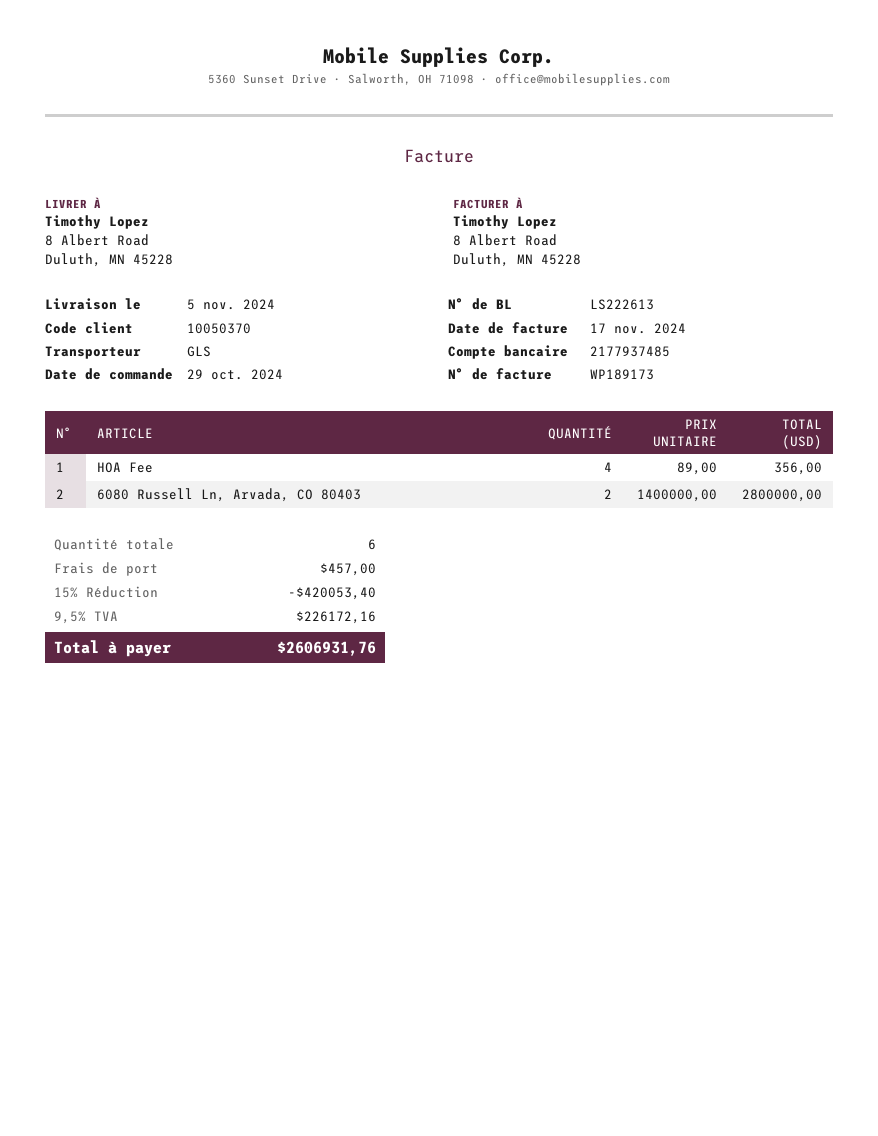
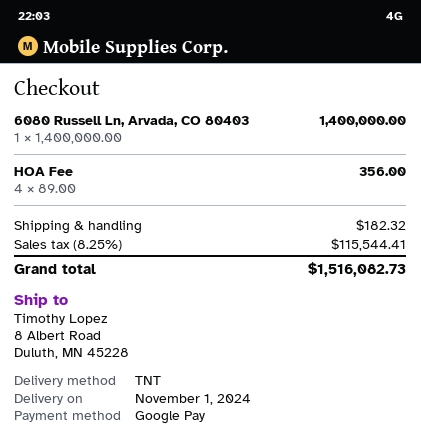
delivery date: 2024-11-05 -> 2024-11-01
shipping method: GLS -> TNT
6080 Russell Ln, Arvada, CO 80403: 2 x 1400000.00 = 2800000.00 -> 1 x 1400000.00 = 1400000.00
discount: 15% = 420053.40 -> none
shipping: 457.00 -> 182.32
tax: 9.5% = 226172.16 -> 8.25% = 115544.41
total: 2606931.76 -> 1516082.73

